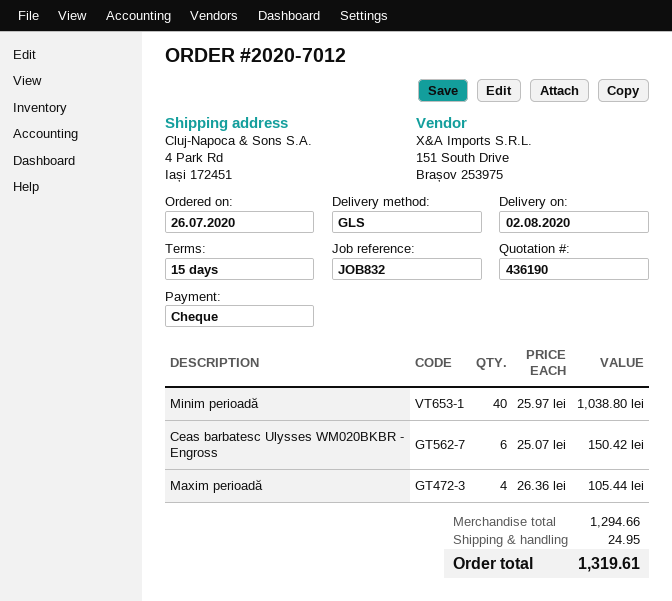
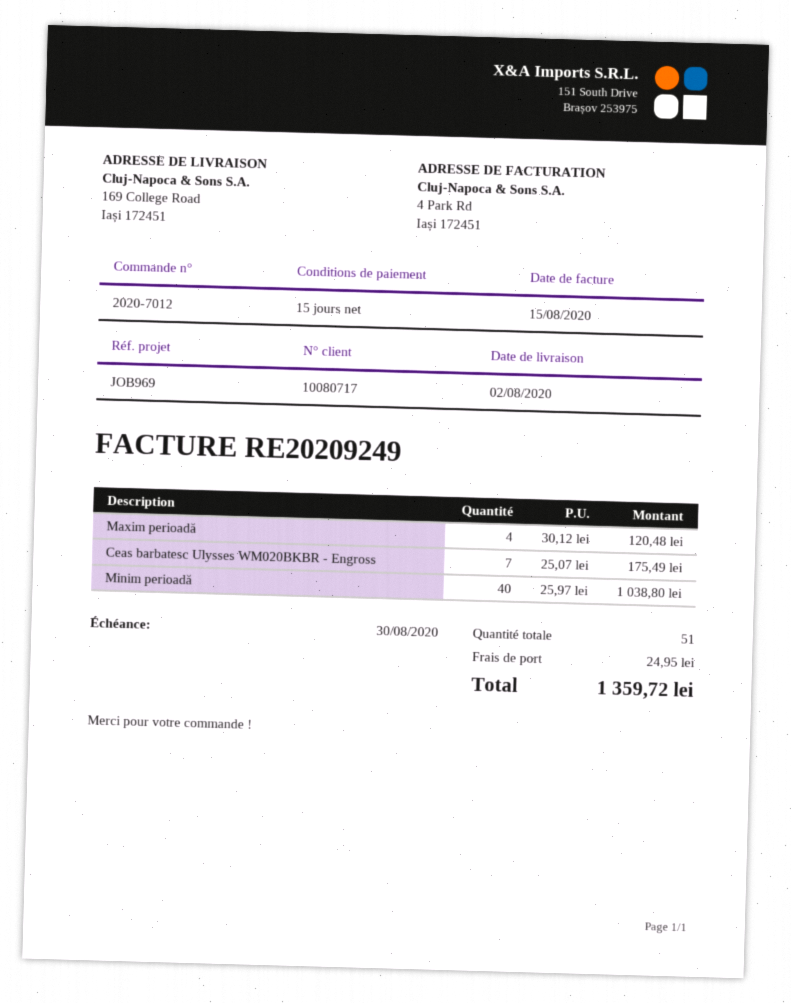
reference: JOB832 -> JOB969
ship to: 4 Park Rd, Iași 172451 -> 169 College Road, Iași 172451
Ceas barbatesc Ulysses WM020BKBR - Engross: 6 x 25.07 = 150.42 -> 7 x 25.07 = 175.49
Maxim perioadă: 4 x 26.36 = 105.44 -> 4 x 30.12 = 120.48
total: 1319.61 -> 1359.72

